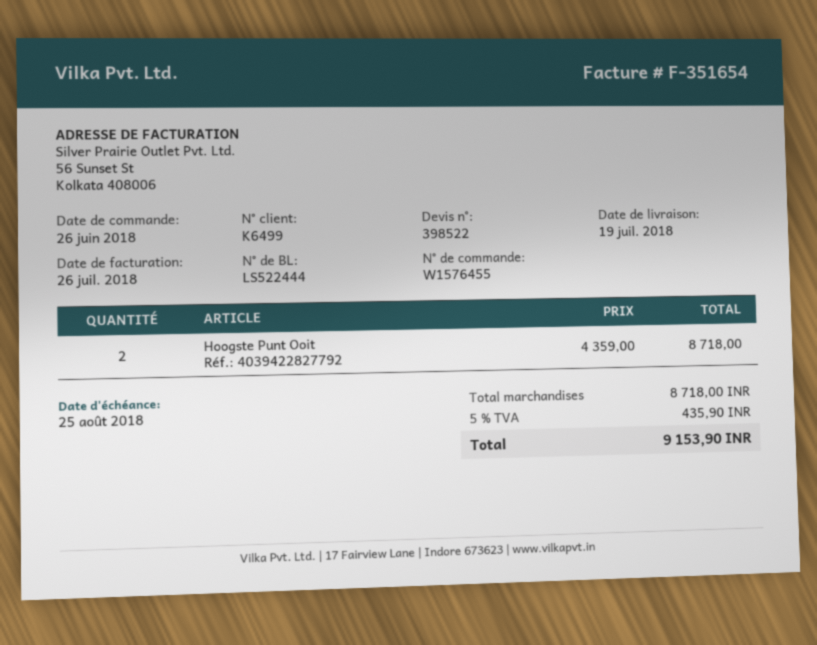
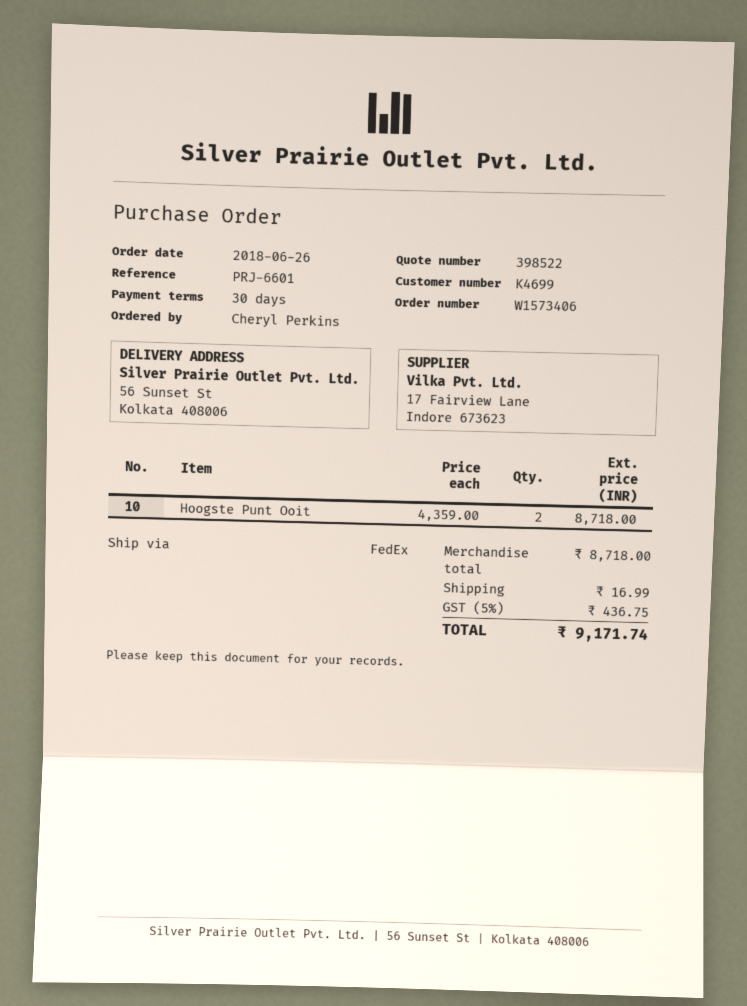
order number: W1576455 -> W1573406
customer number: K6499 -> K4699
shipping: none -> 16.99
tax: 5% = 435.90 -> 5% = 436.75
total: 9153.90 -> 9171.74

